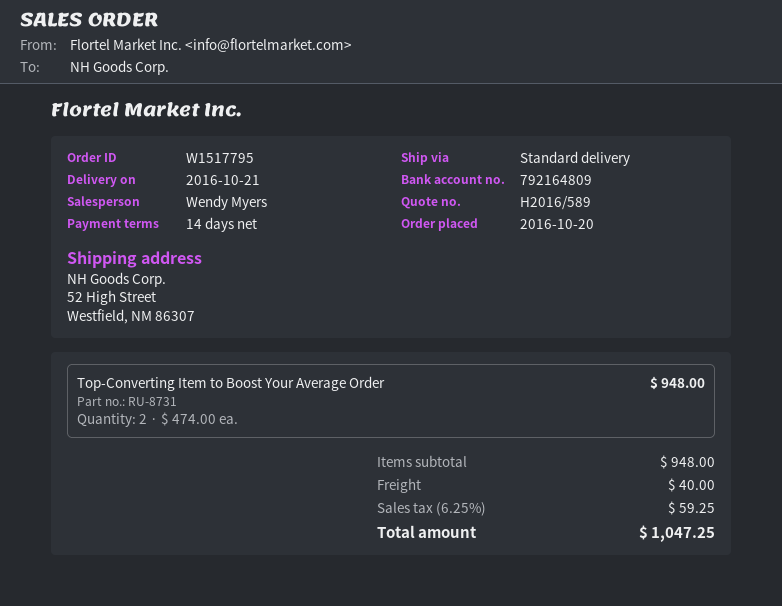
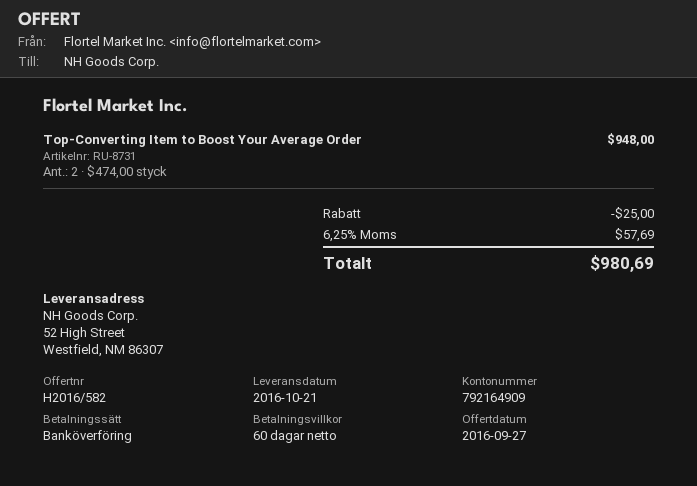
quote number: H2016/589 -> H2016/582
payment terms: 14 days -> 60 days
bank account: 792164809 -> 792164909
discount: none -> 25.00
shipping: 40.00 -> none
tax: 6.25% = 59.25 -> 6.25% = 57.69
total: 1047.25 -> 980.69

